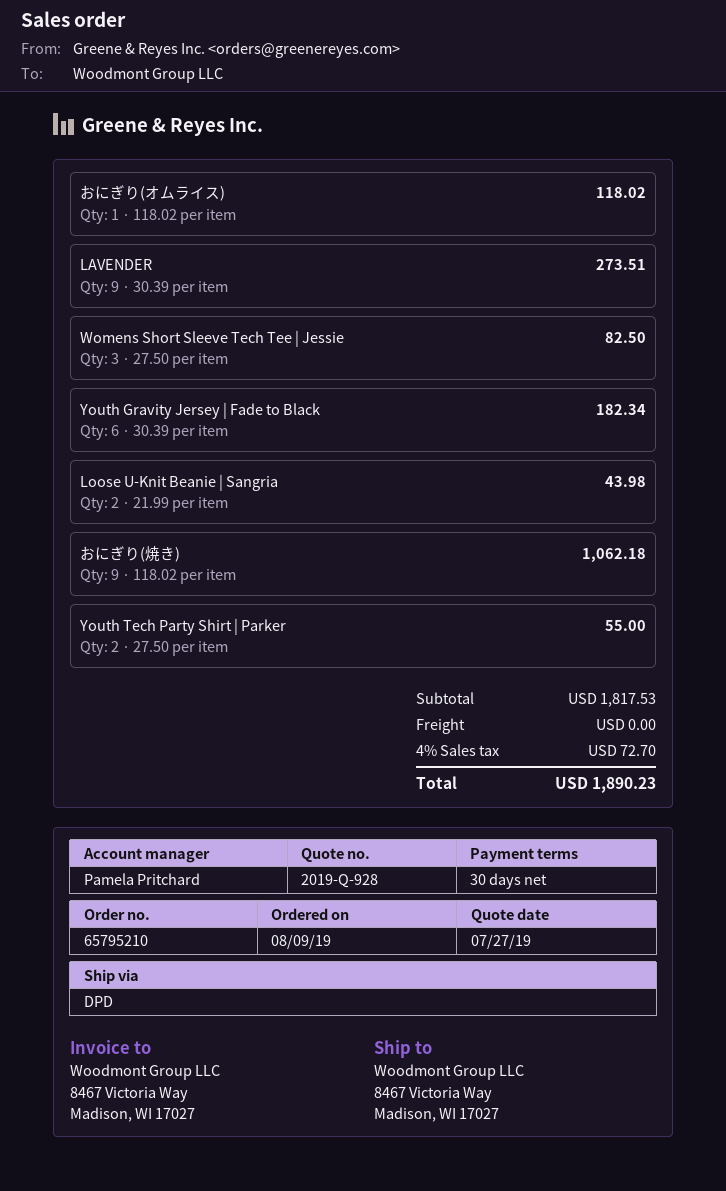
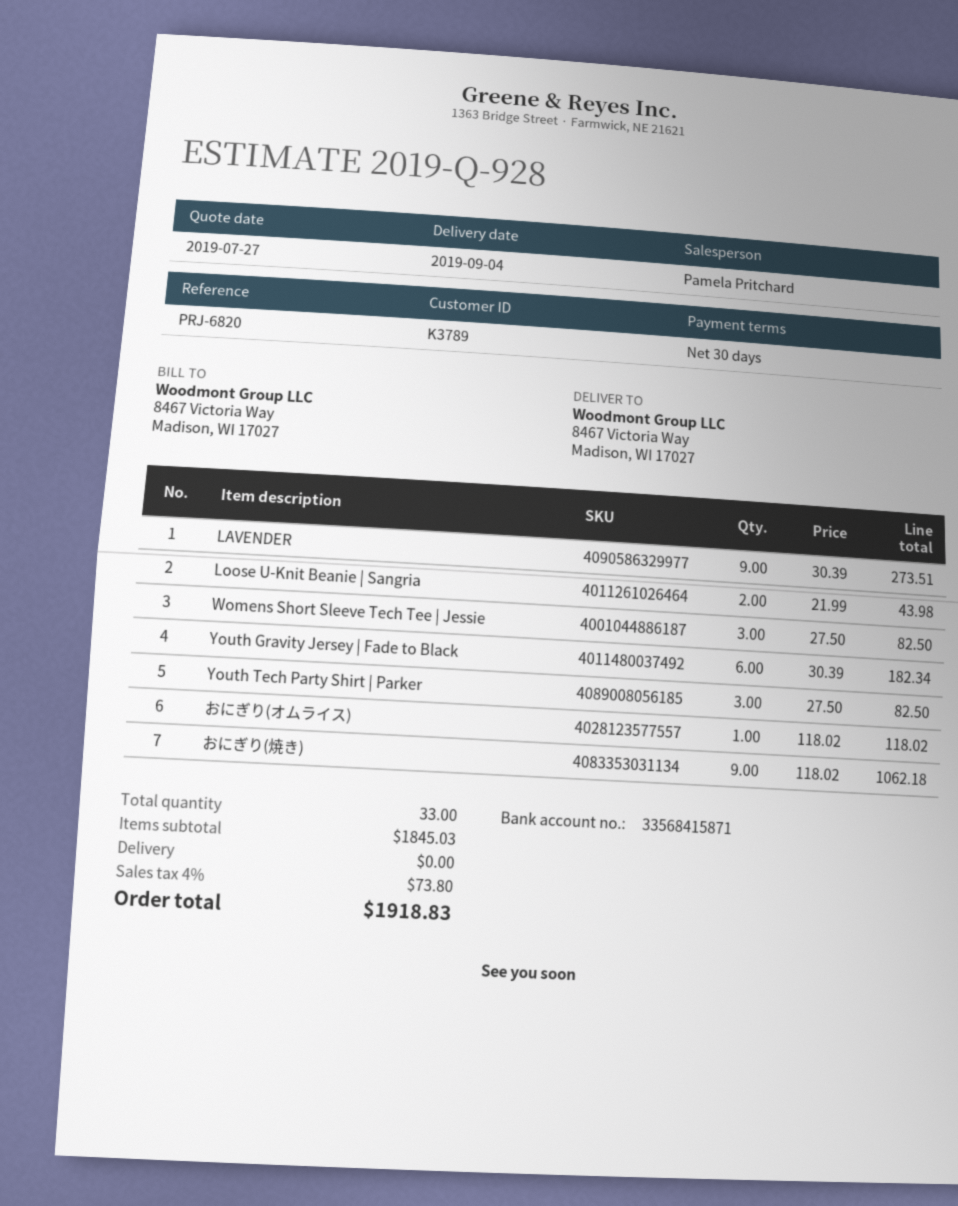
Youth Tech Party Shirt | Parker: 2 x 27.50 = 55.00 -> 3 x 27.50 = 82.50
subtotal: 1817.53 -> 1845.03
tax: 4% = 72.70 -> 4% = 73.80
total: 1890.23 -> 1918.83

